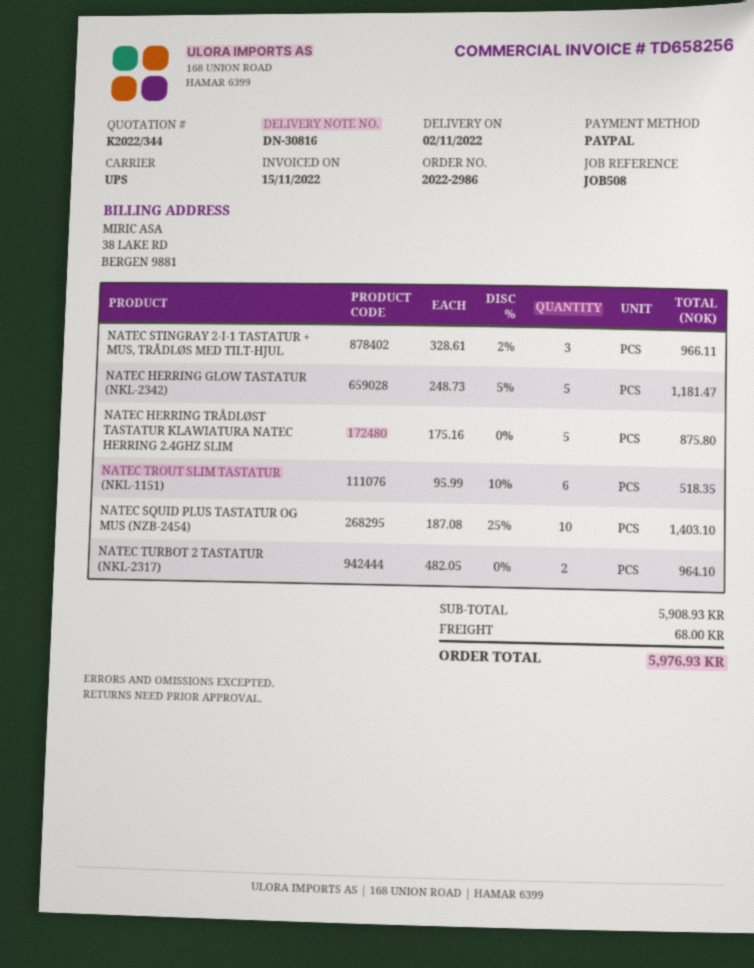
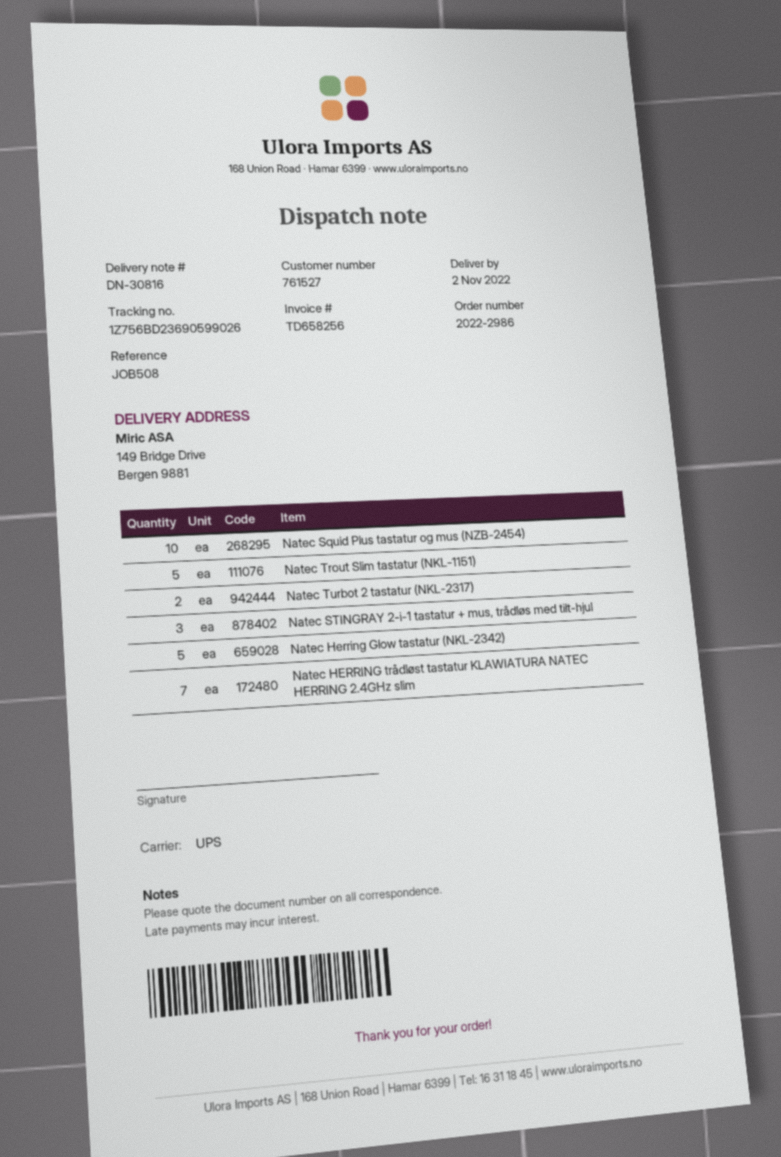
NATEC HERRING TRÅDLØST TASTATUR KLAWIATURA NATEC HERRING 2.4GHZ SLIM: 5 -> 7
NATEC TROUT SLIM TASTATUR (NKL-1151): 6 -> 5

